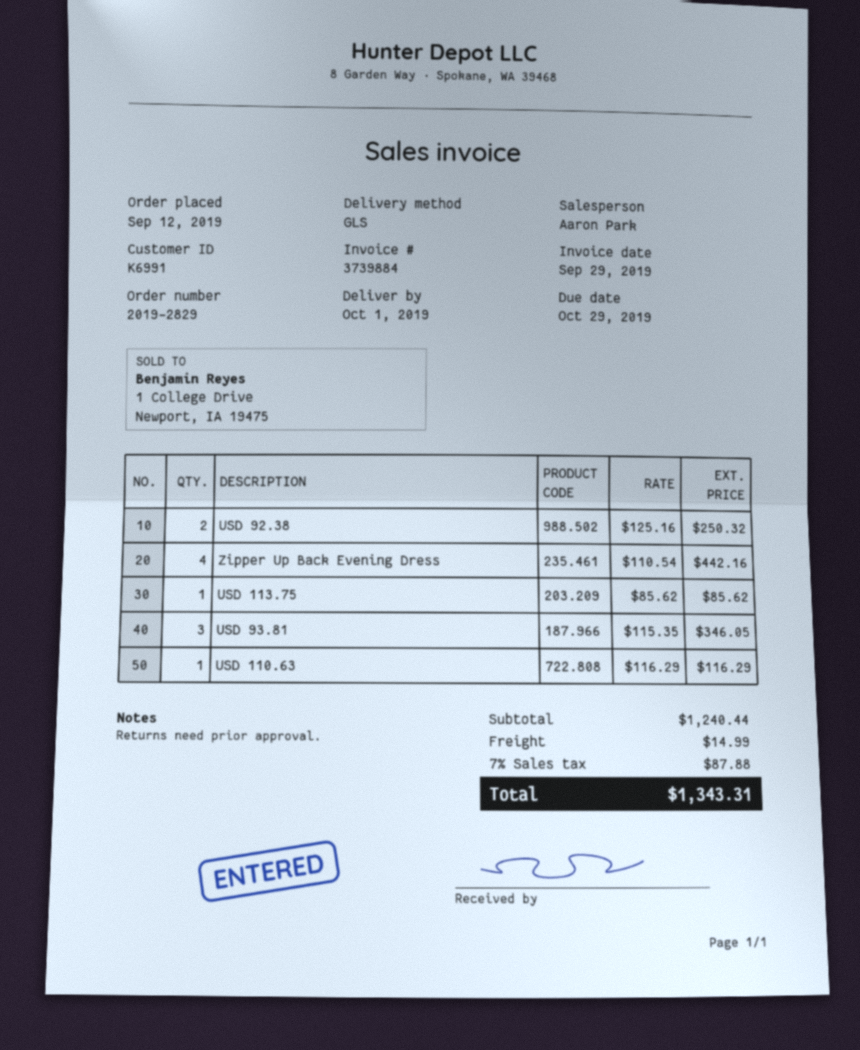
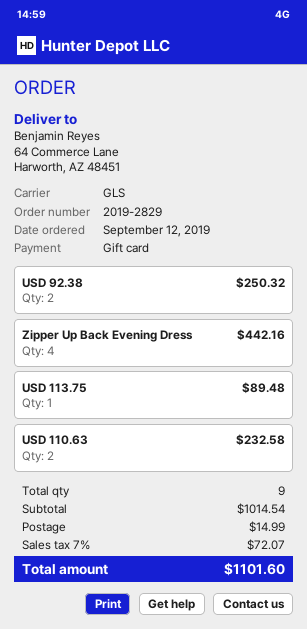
USD 113.75: 1 for 85.62 -> 1 for 89.48
USD 93.81: 3 for 346.05 -> none
USD 110.63: 1 for 116.29 -> 2 for 232.58
subtotal: 1240.44 -> 1014.54
tax: 7% = 87.88 -> 7% = 72.07
total: 1343.31 -> 1101.60

